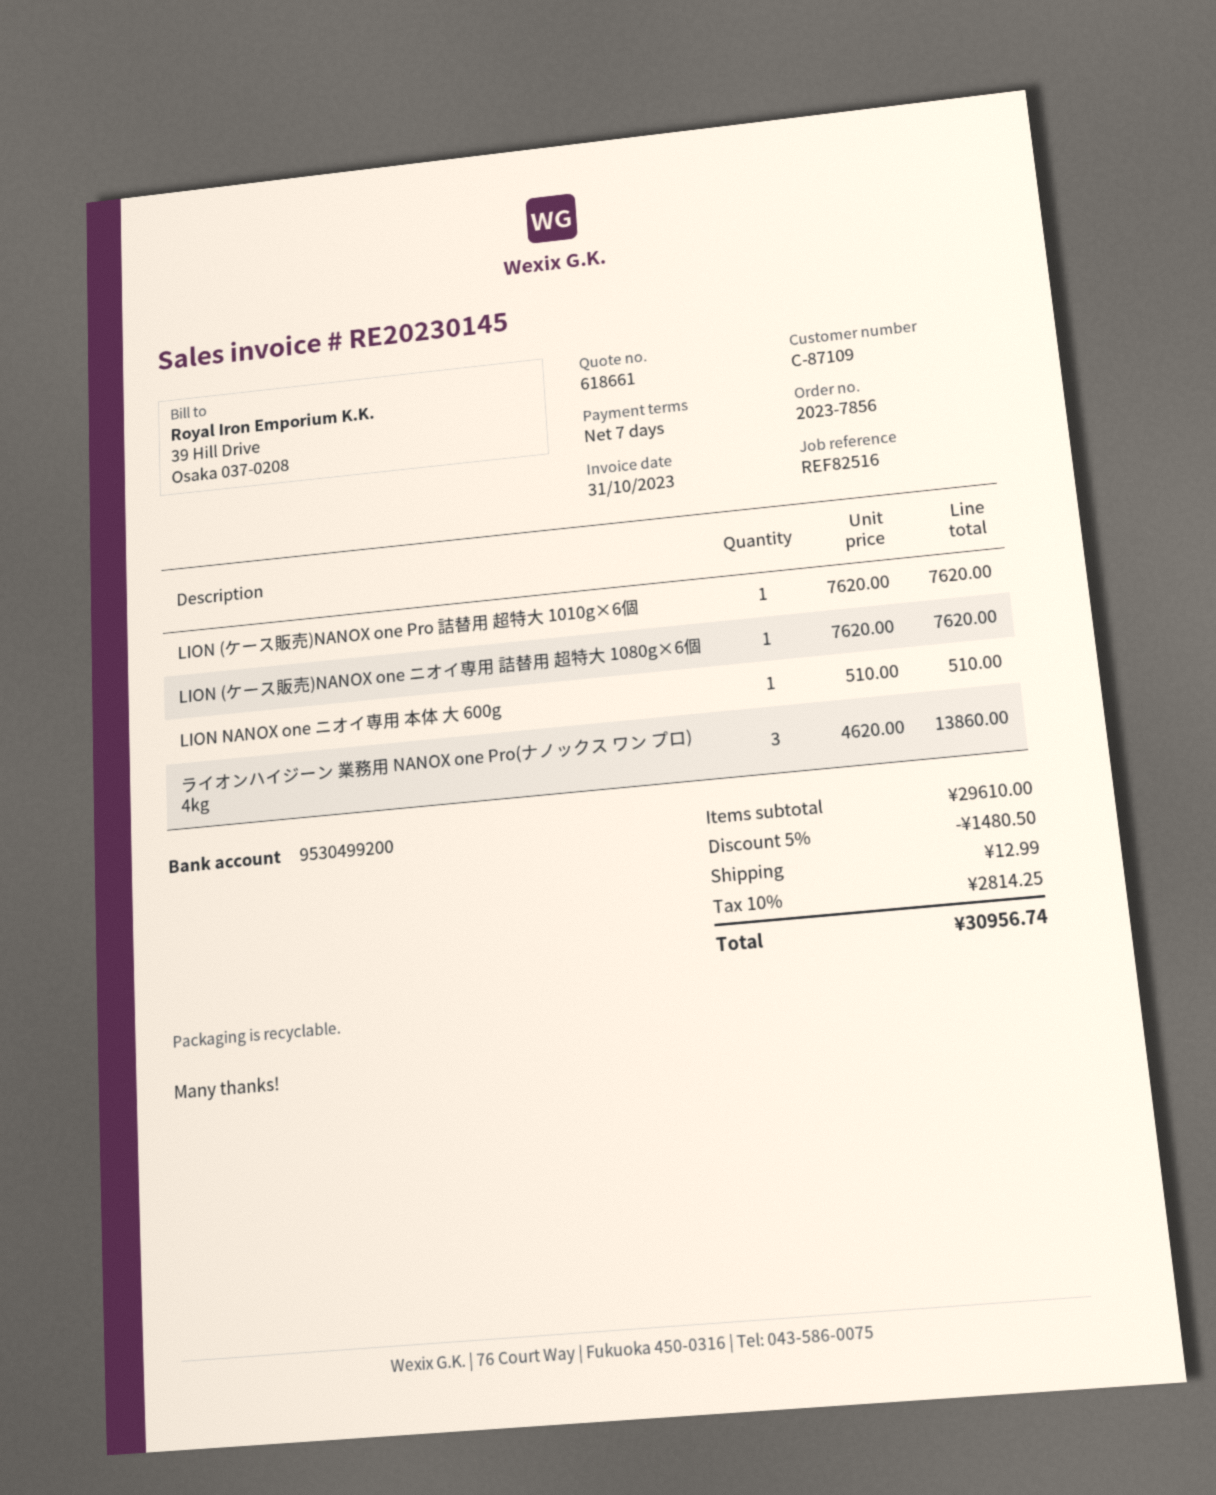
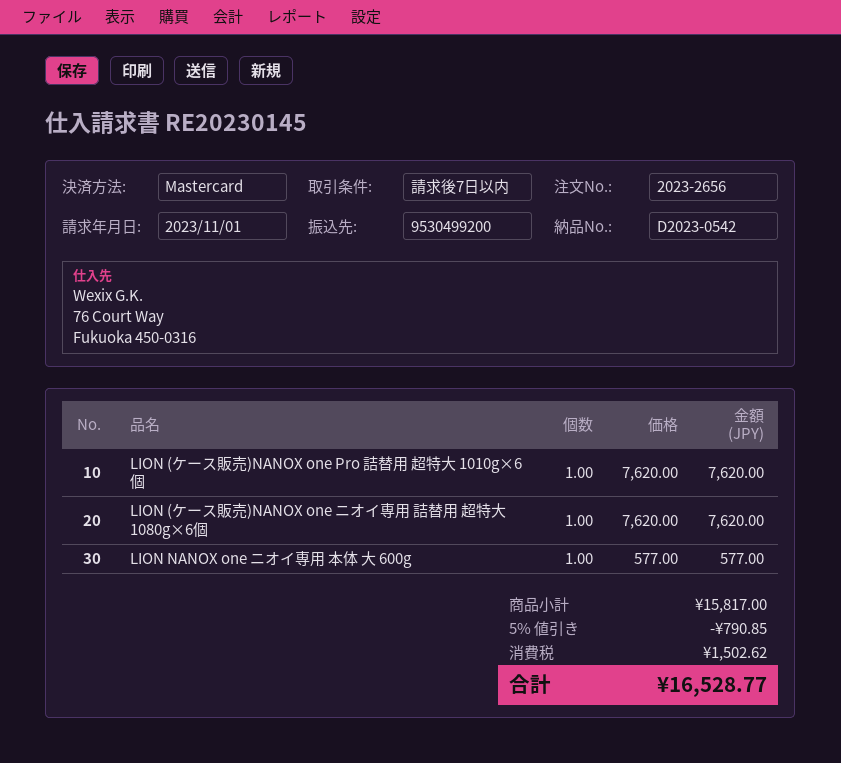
order number: 2023-7856 -> 2023-2656
invoice date: 2023-10-31 -> 2023-11-01
LION NANOX one ニオイ専用 本体 大 600g: 1 x 510.00 = 510.00 -> 1 x 577.00 = 577.00
ライオンハイジーン 業務用 NANOX one Pro(ナノックス ワン プロ) 4kg: 3 x 4620.00 = 13860.00 -> none
subtotal: 29610.00 -> 15817.00
discount: 5% = 1480.50 -> 5% = 790.85
shipping: 12.99 -> none
tax: 2814.25 -> 1502.62
total: 30956.74 -> 16528.77

